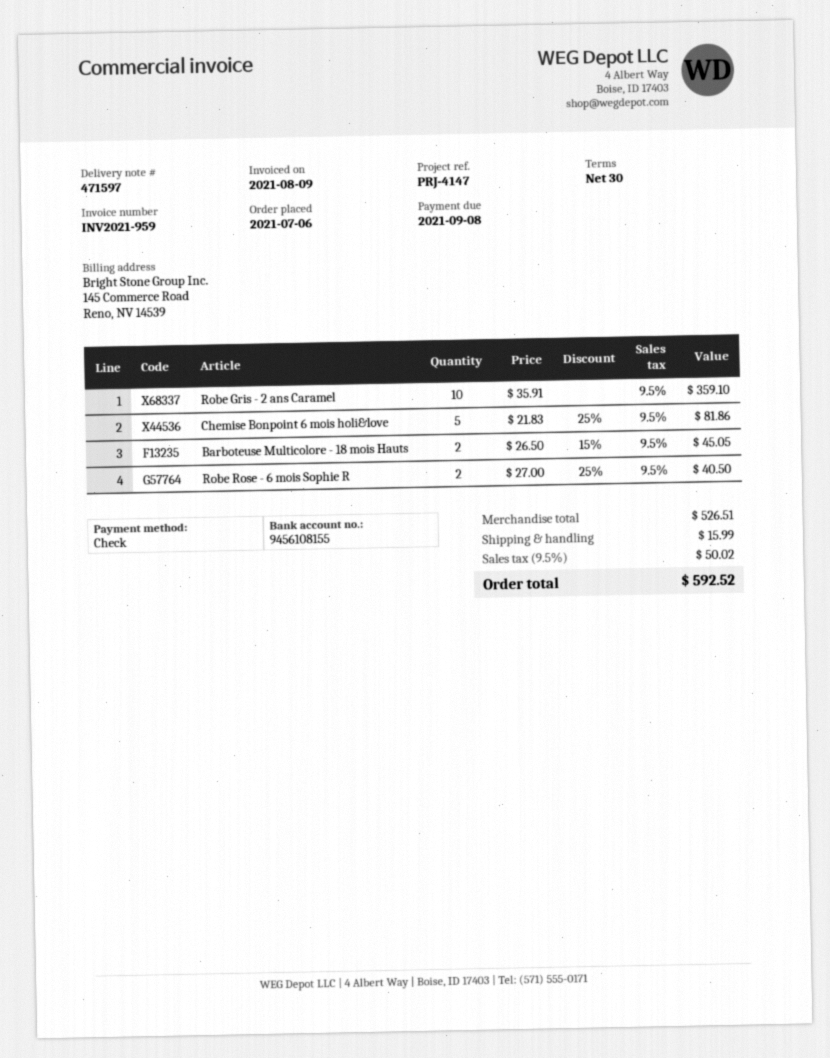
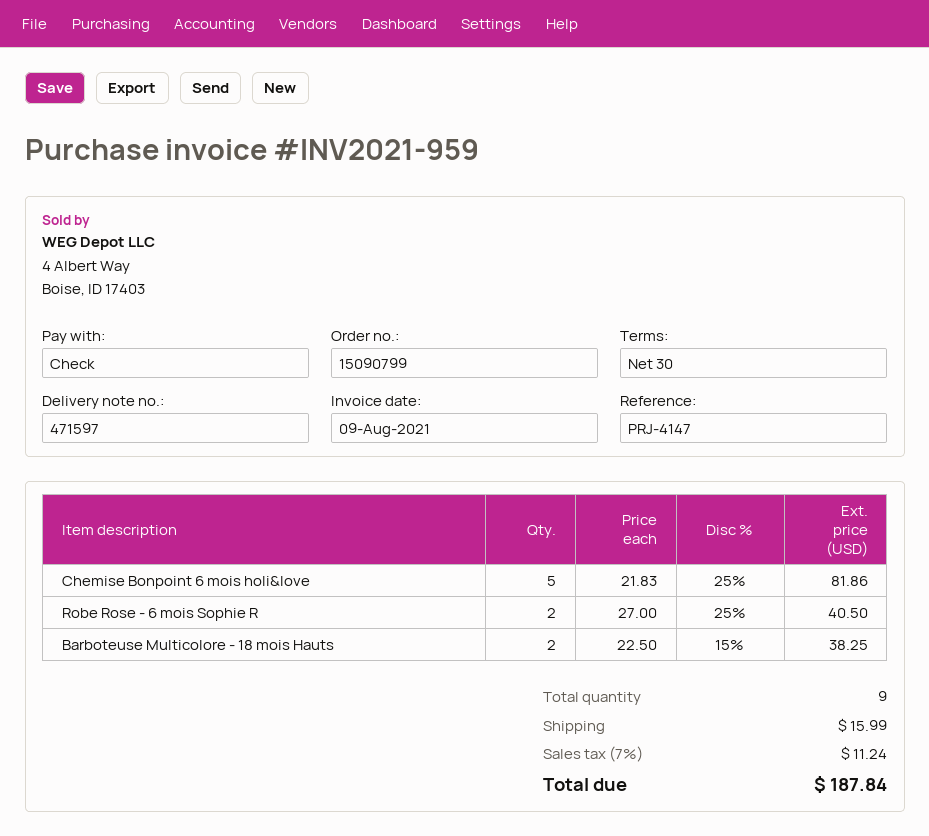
Robe Gris - 2 ans Caramel: 10 x 35.91 = 359.10 -> none
Barboteuse Multicolore - 18 mois Hauts: 2 x 26.50 - 15% = 45.05 -> 2 x 22.50 - 15% = 38.25
tax: 9.5% = 50.02 -> 7% = 11.24
total: 592.52 -> 187.84

